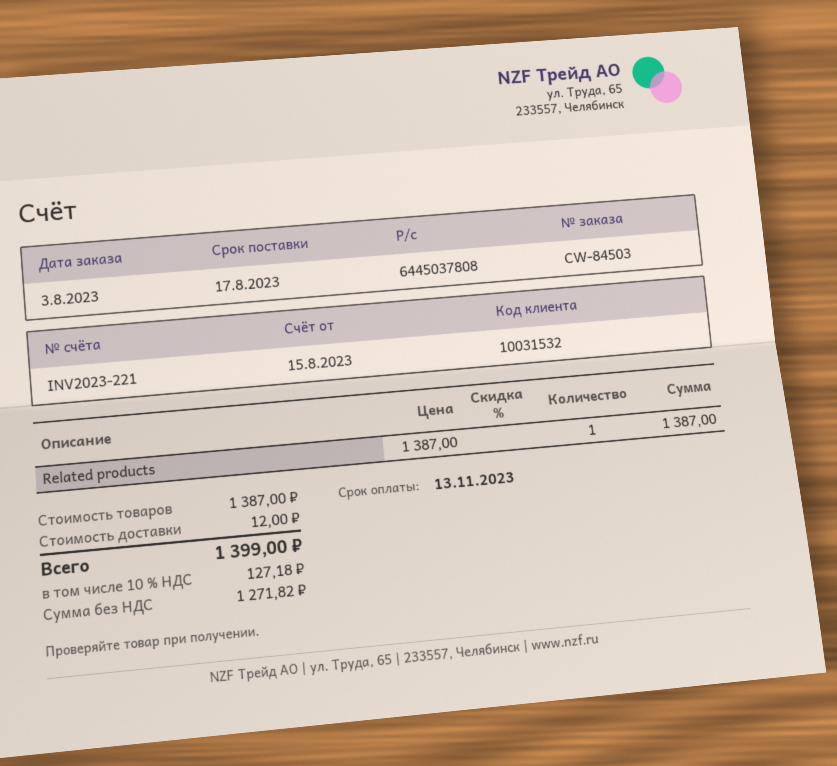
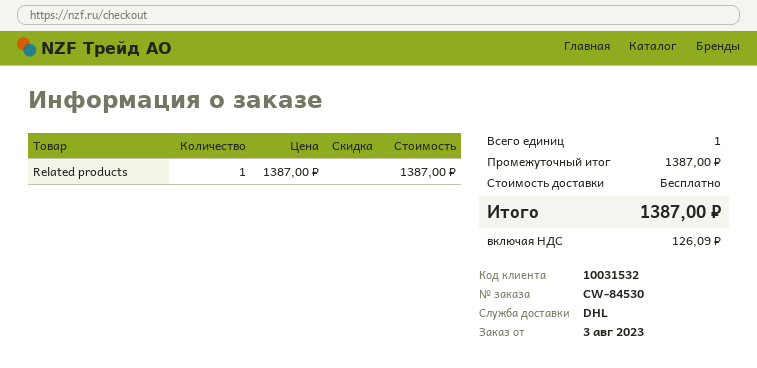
order number: CW-84503 -> CW-84530
shipping: 12.00 -> 0.00
tax: 127.18 -> 126.09
total: 1399.00 -> 1387.00

